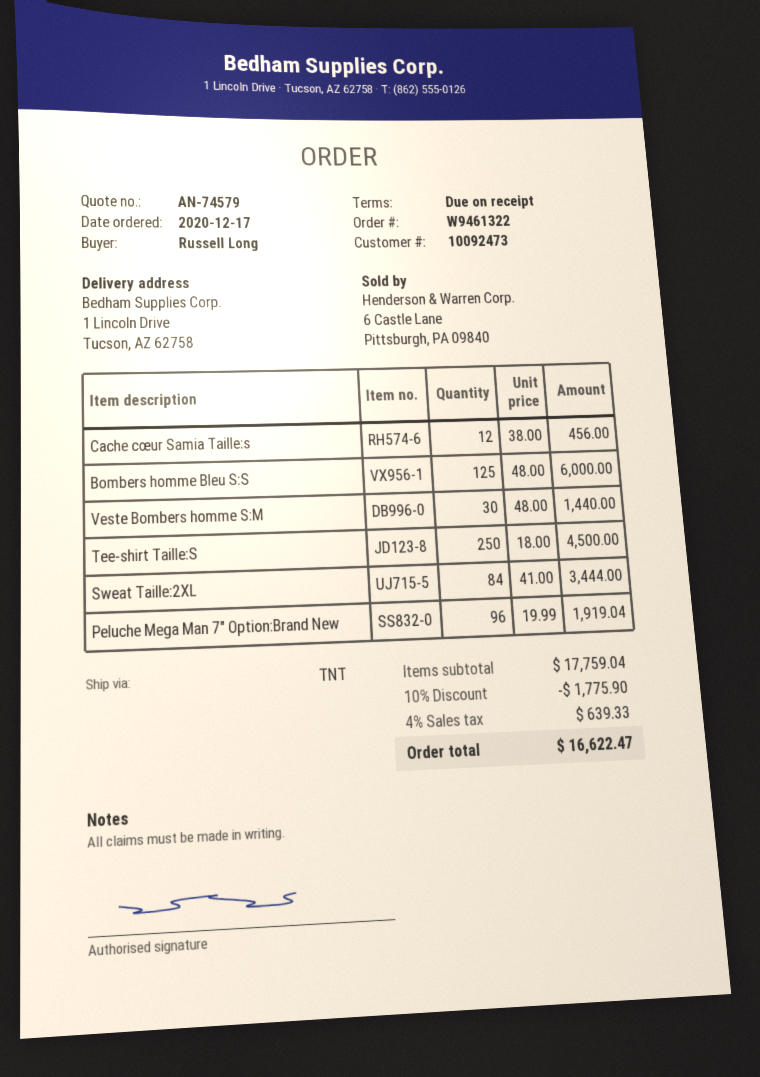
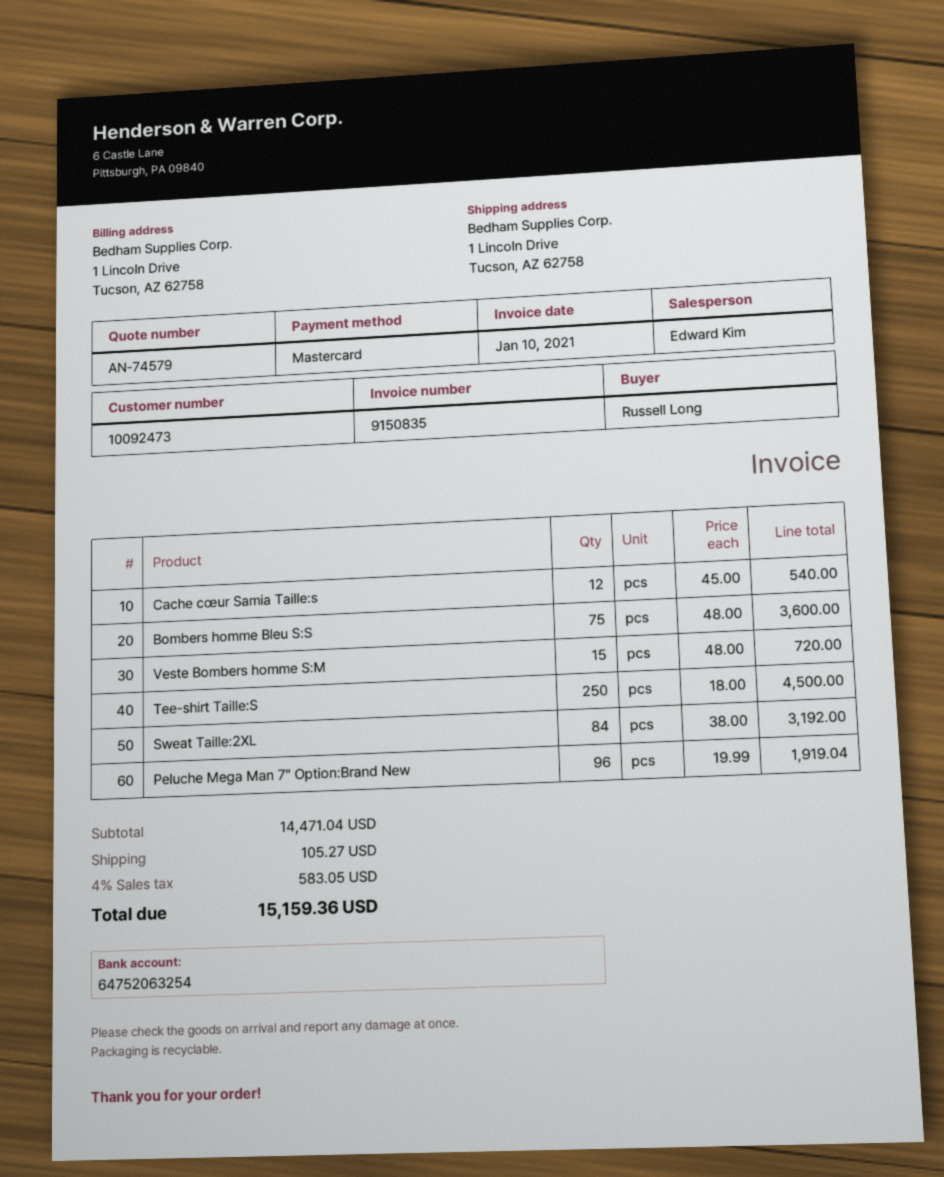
Cache cœur Samia Taille:s: 12 x 38.00 = 456.00 -> 12 x 45.00 = 540.00
Bombers homme Bleu S:S: 125 x 48.00 = 6000.00 -> 75 x 48.00 = 3600.00
Veste Bombers homme S:M: 30 x 48.00 = 1440.00 -> 15 x 48.00 = 720.00
Sweat Taille:2XL: 84 x 41.00 = 3444.00 -> 84 x 38.00 = 3192.00
subtotal: 17759.04 -> 14471.04
discount: 10% = 1775.90 -> none
shipping: none -> 105.27
tax: 4% = 639.33 -> 4% = 583.05
total: 16622.47 -> 15159.36

